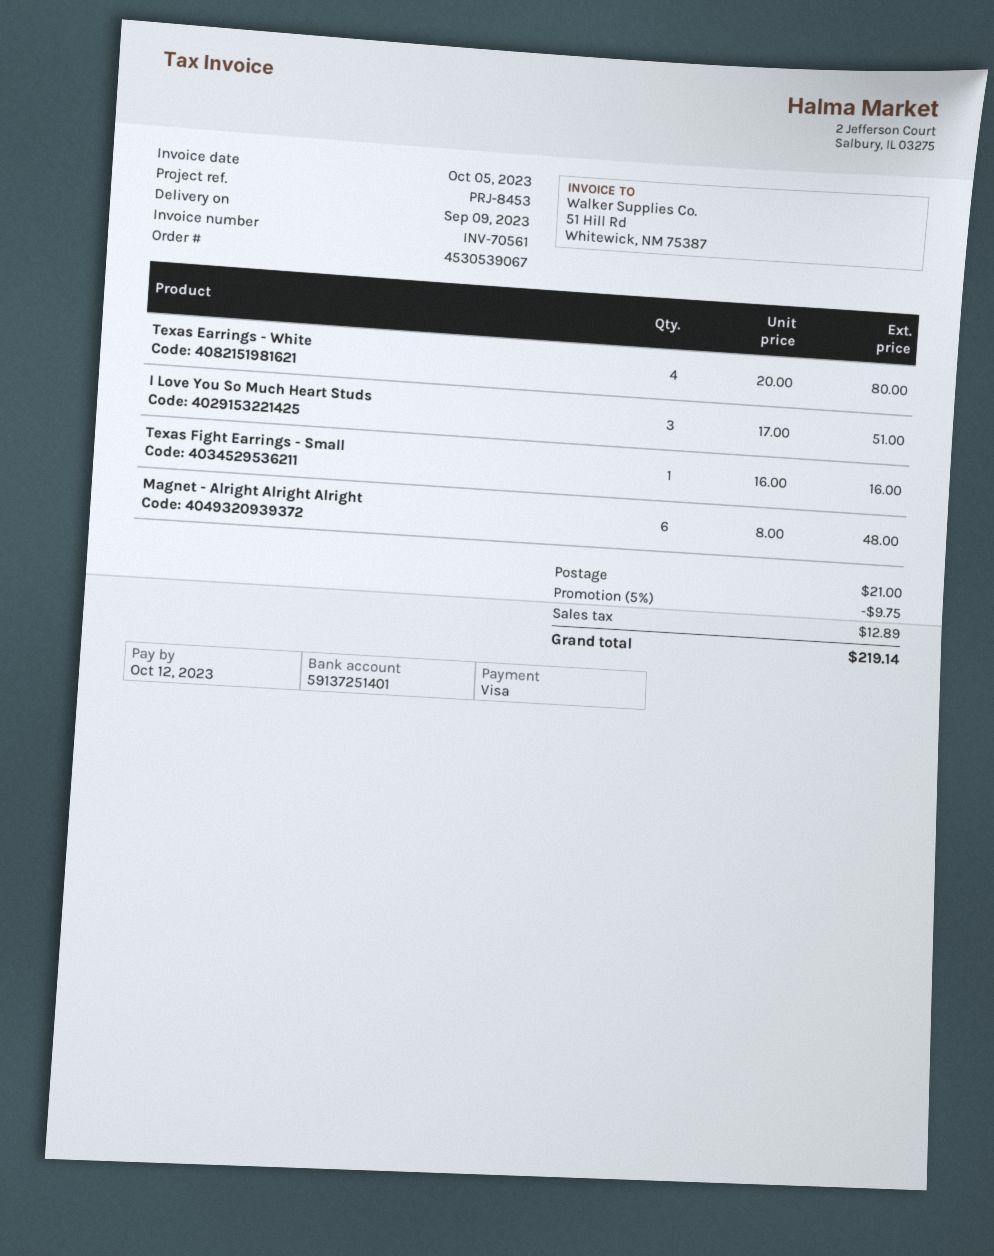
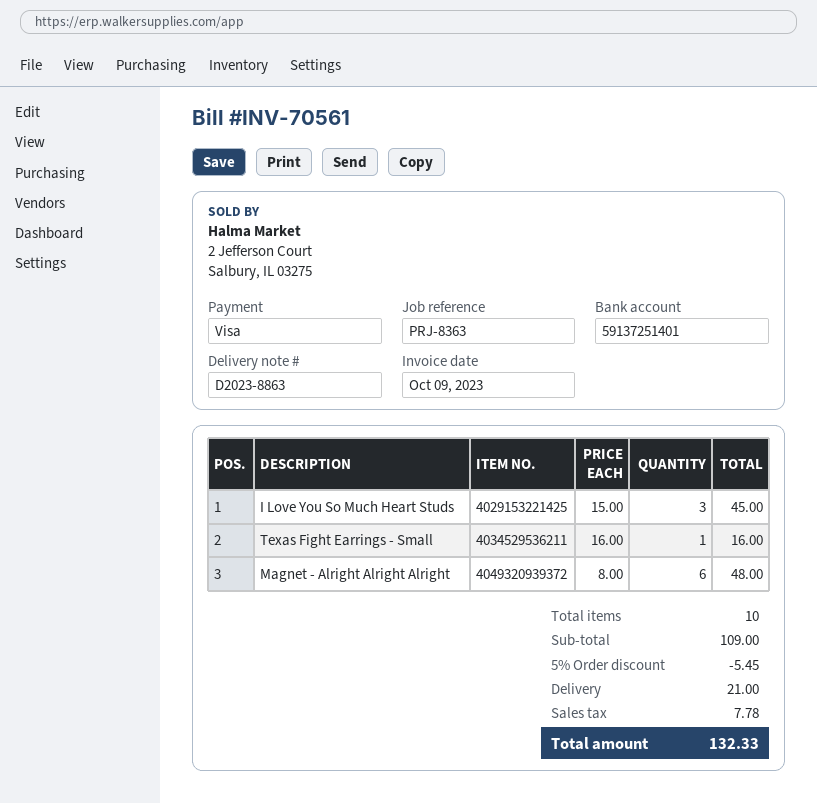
invoice date: 2023-10-05 -> 2023-10-09
reference: PRJ-8453 -> PRJ-8363
Texas Earrings - White: 4 x 20.00 = 80.00 -> none
I Love You So Much Heart Studs: 3 x 17.00 = 51.00 -> 3 x 15.00 = 45.00
discount: 5% = 9.75 -> 5% = 5.45
tax: 12.89 -> 7.78
total: 219.14 -> 132.33

